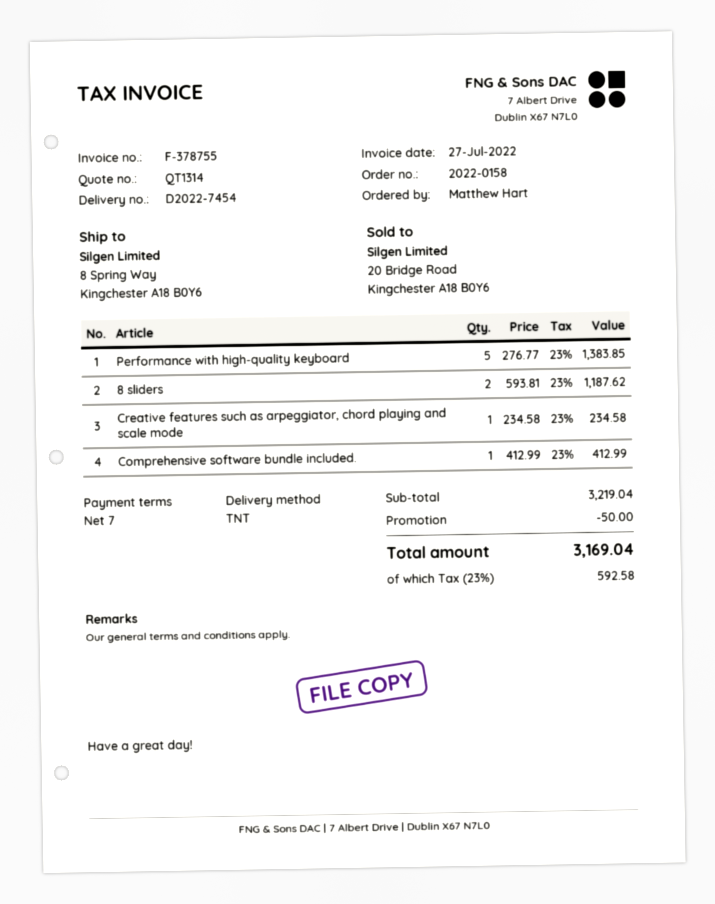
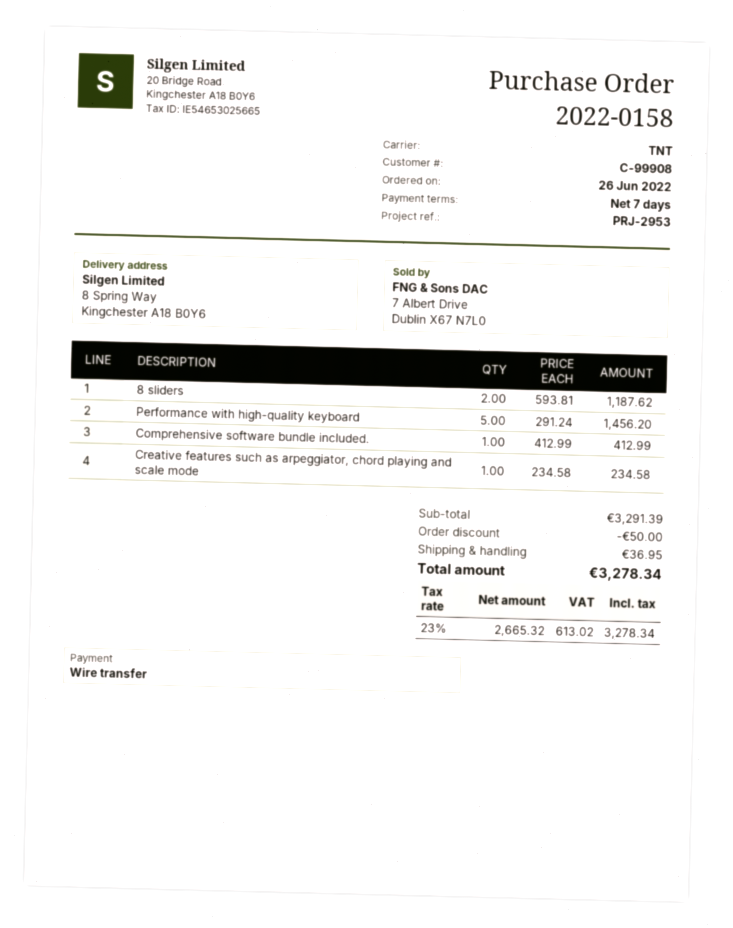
Performance with high-quality keyboard: 5 x 276.77 = 1383.85 -> 5 x 291.24 = 1456.20
subtotal: 3219.04 -> 3291.39
shipping: none -> 36.95
tax: 23% = 592.58 -> 23% = 613.02
total: 3169.04 -> 3278.34

